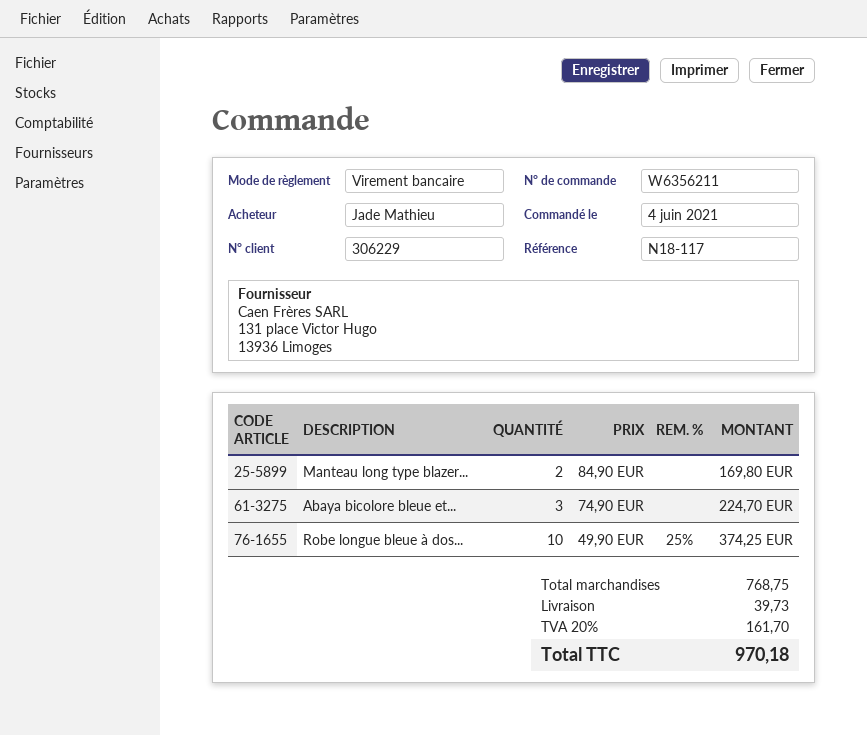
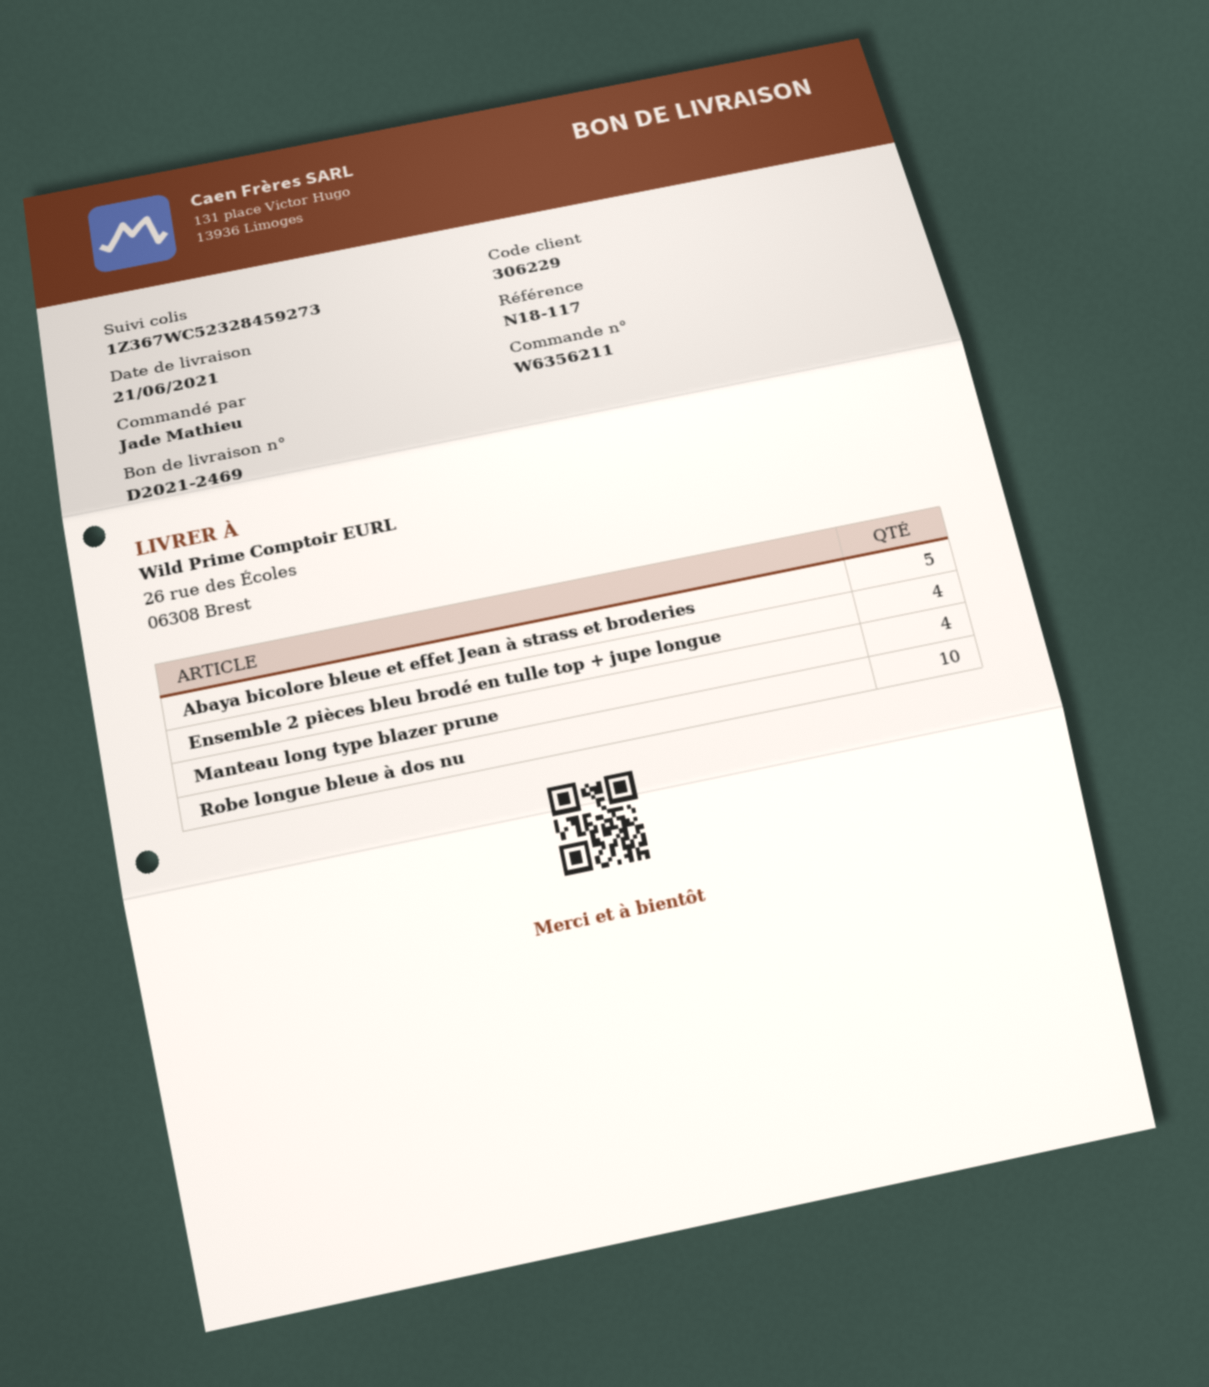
Manteau long type blazer...: 2 -> 4
Abaya bicolore bleue et...: 3 -> 5
Ensemble 2 pièces bleu brodé en tulle top + jupe longue: none -> 4

